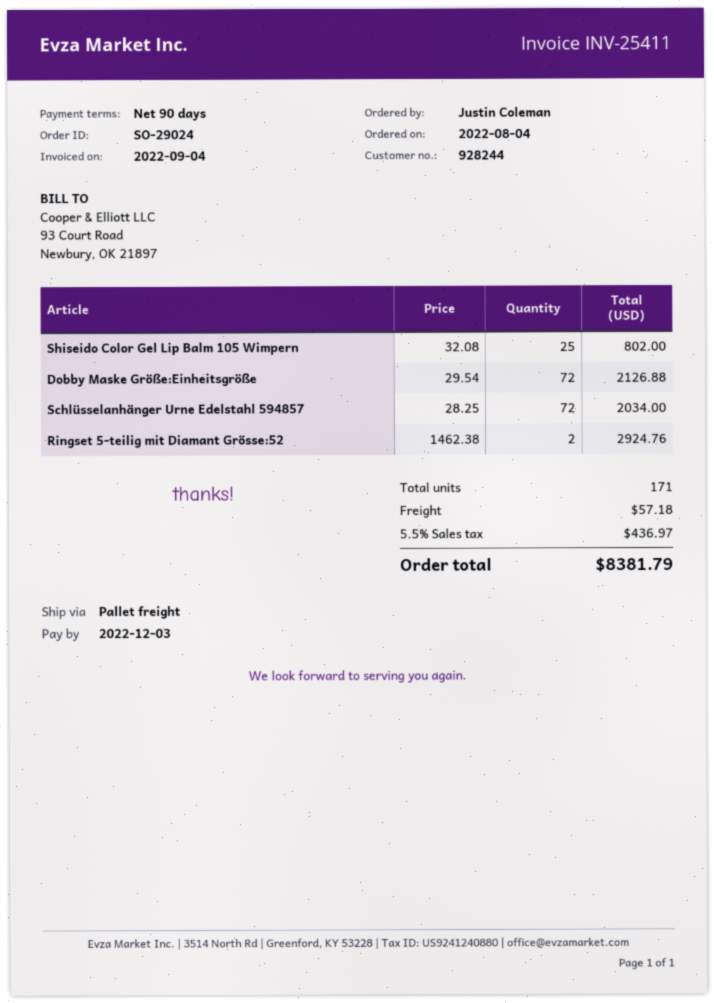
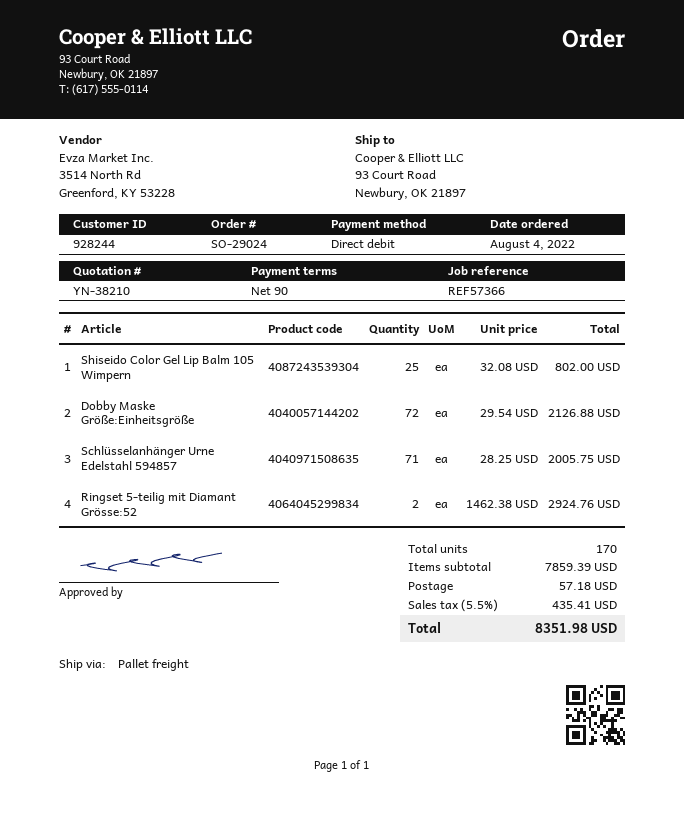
Schlüsselanhänger Urne Edelstahl 594857: 72 x 28.25 = 2034.00 -> 71 x 28.25 = 2005.75
total quantity: 171 -> 170
tax: 5.5% = 436.97 -> 5.5% = 435.41
total: 8381.79 -> 8351.98

